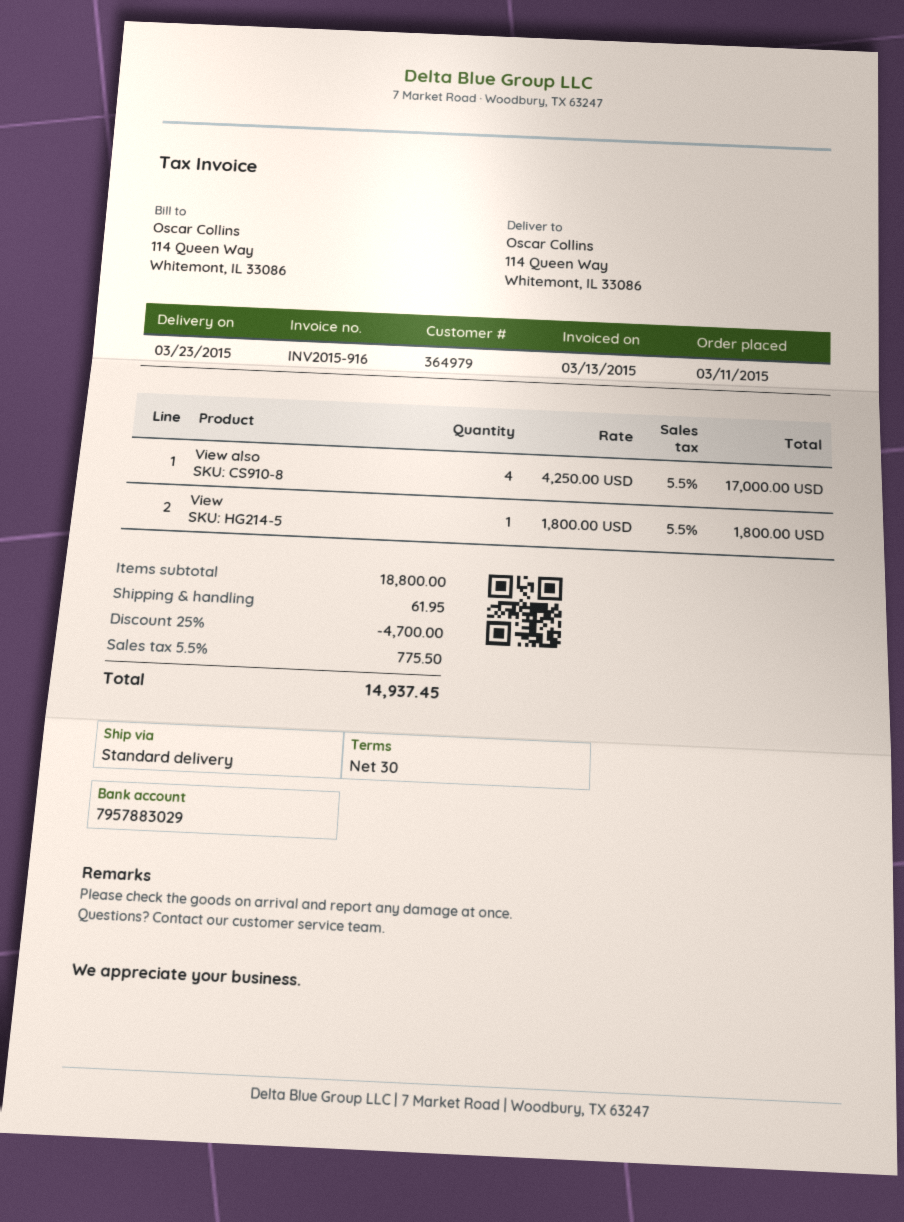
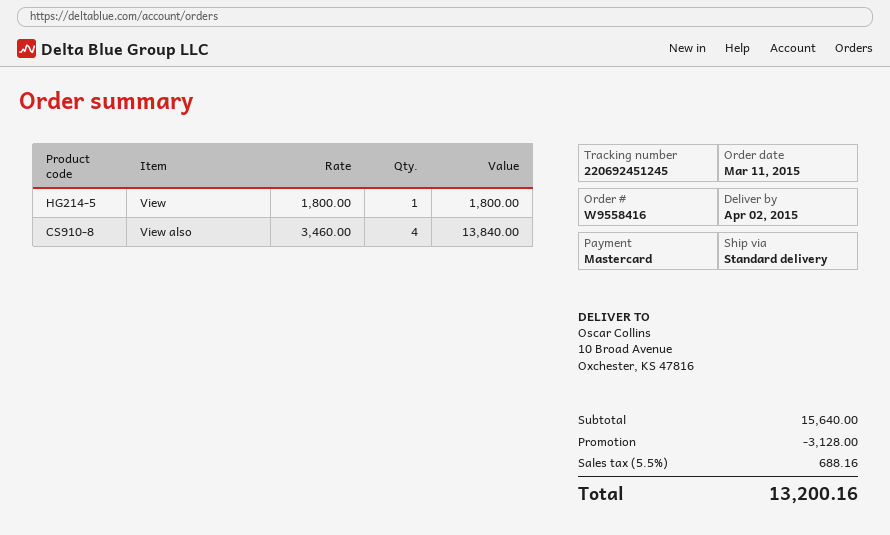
delivery date: 2015-03-23 -> 2015-04-02
ship to: 114 Queen Way, Whitemont, IL 33086 -> 10 Broad Avenue, Oxchester, KS 47816
View also: 4 x 4250.00 = 17000.00 -> 4 x 3460.00 = 13840.00
subtotal: 18800.00 -> 15640.00
discount: 4700.00 -> 3128.00
shipping: 61.95 -> none
tax: 5.5% = 775.50 -> 5.5% = 688.16
total: 14937.45 -> 13200.16

